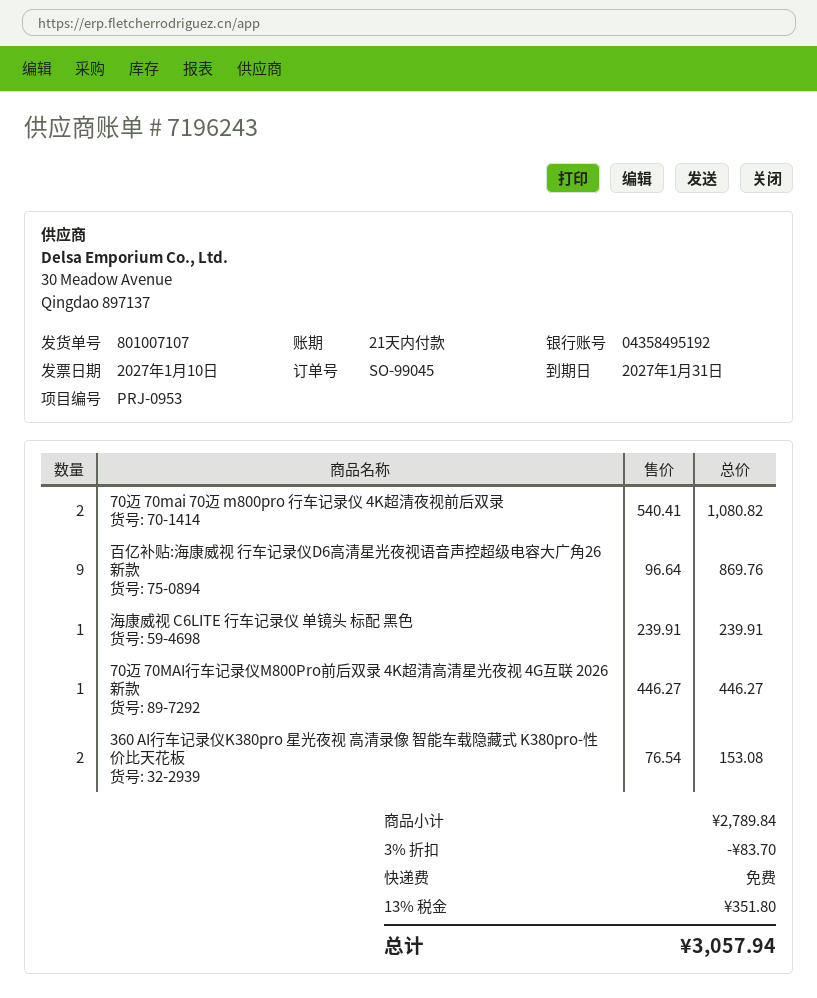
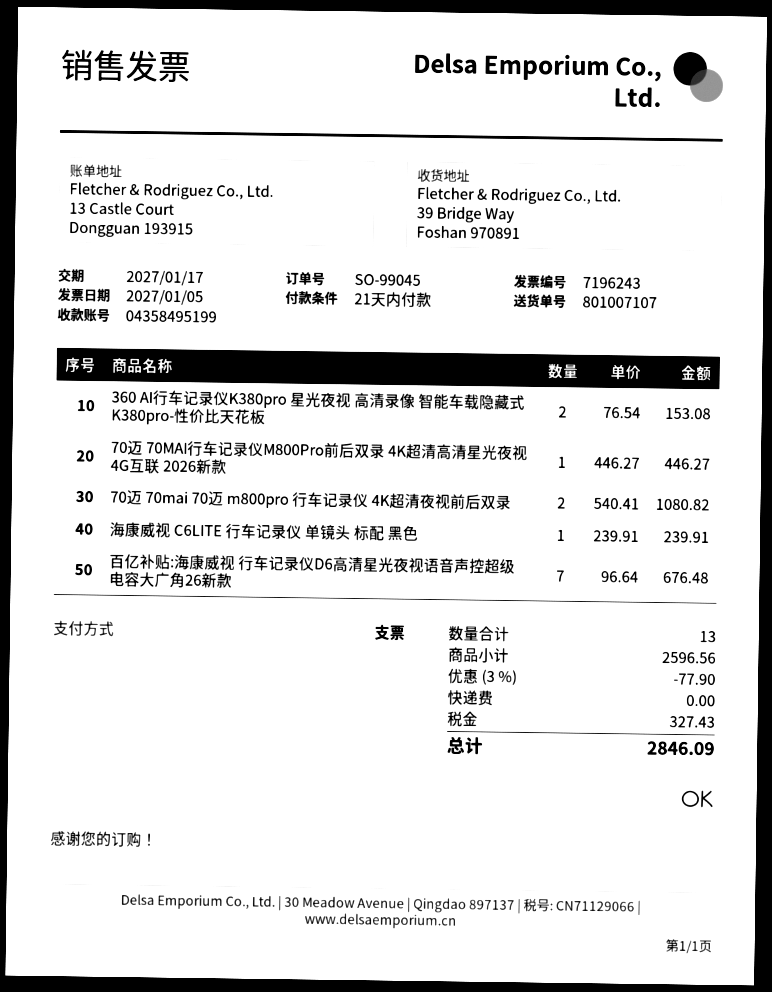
invoice date: 2027-01-10 -> 2027-01-05
bank account: 04358495192 -> 04358495199
百亿补贴:海康威视 行车记录仪D6高清星光夜视语音声控超级电容大广角26新款: 9 x 96.64 = 869.76 -> 7 x 96.64 = 676.48
subtotal: 2789.84 -> 2596.56
discount: 3% = 83.70 -> 3% = 77.90
tax: 351.80 -> 327.43
total: 3057.94 -> 2846.09

